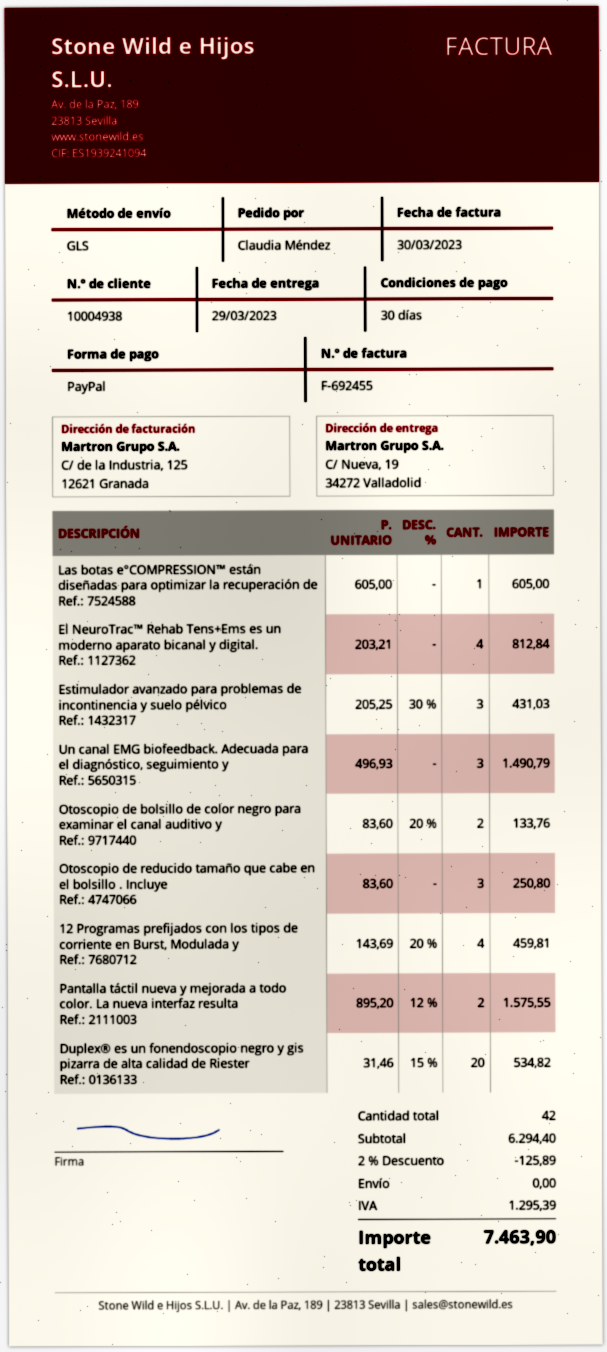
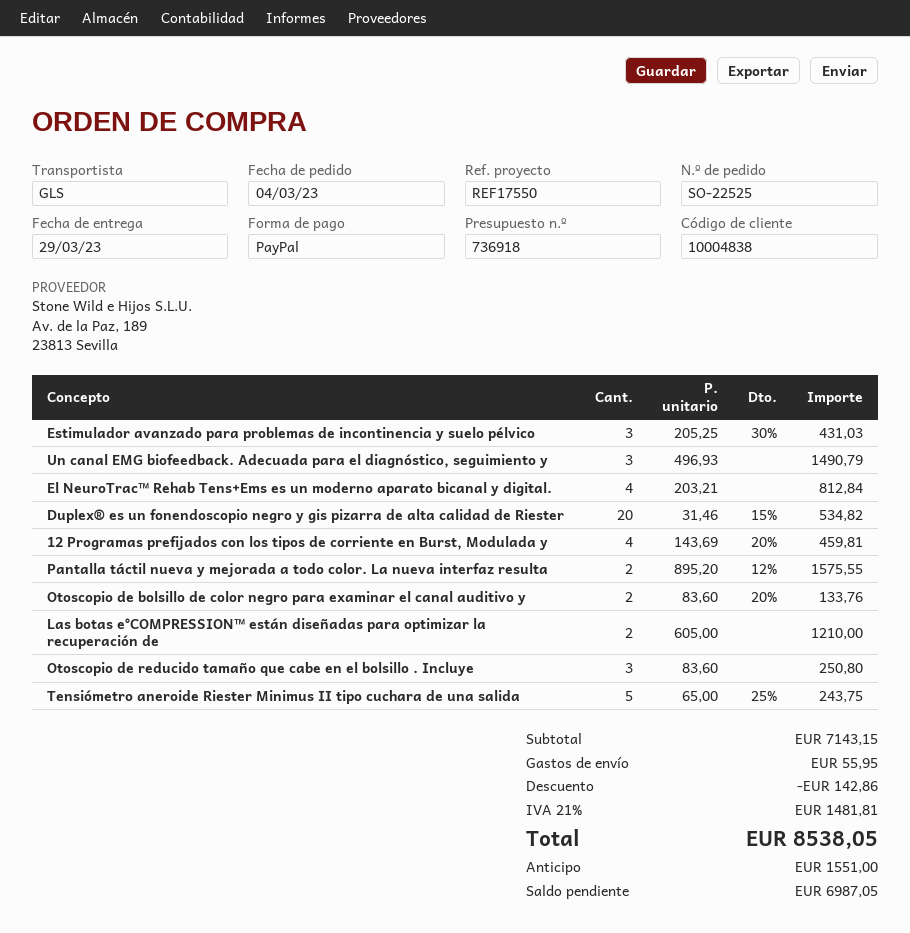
customer number: 10004938 -> 10004838
Las botas e°COMPRESSION™ están diseñadas para optimizar la recuperación de: 1 x 605.00 = 605.00 -> 2 x 605.00 = 1210.00
Tensiómetro aneroide Riester Minimus II tipo cuchara de una salida: none -> 5 x 65.00 - 25% = 243.75
subtotal: 6294.40 -> 7143.15
discount: 125.89 -> 142.86
shipping: 0.00 -> 55.95
tax: 1295.39 -> 1481.81
total: 7463.90 -> 8538.05

